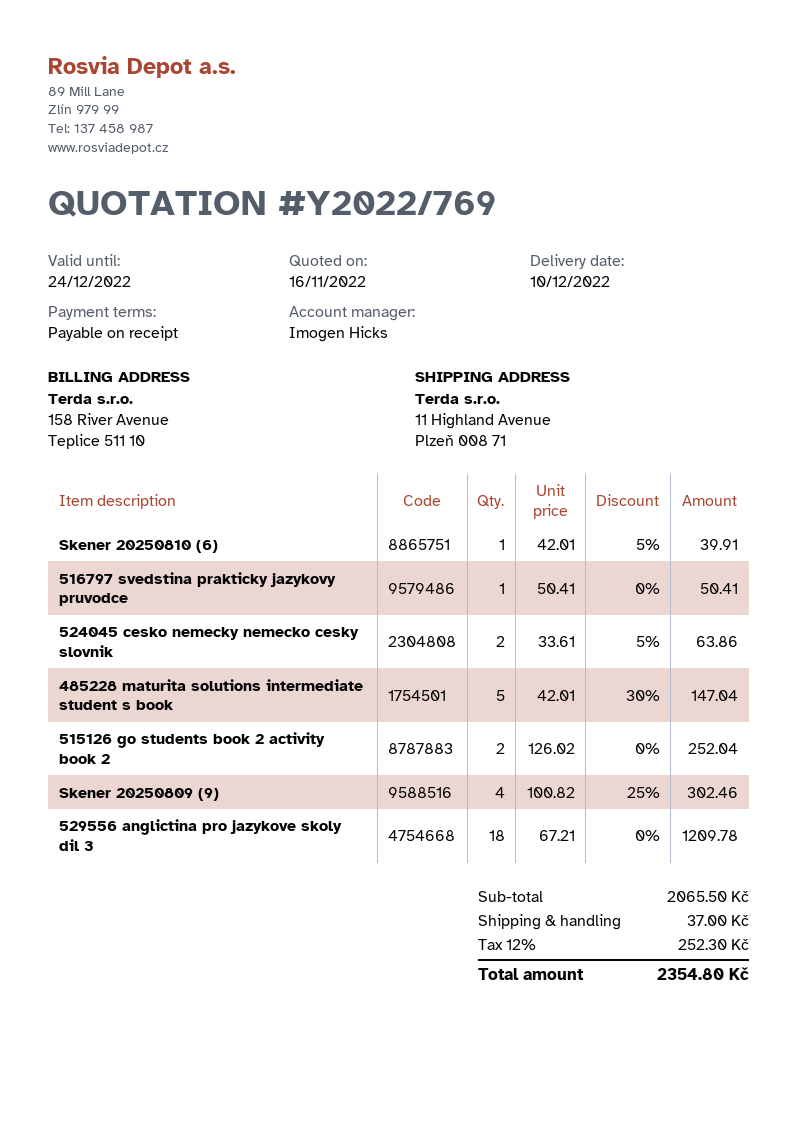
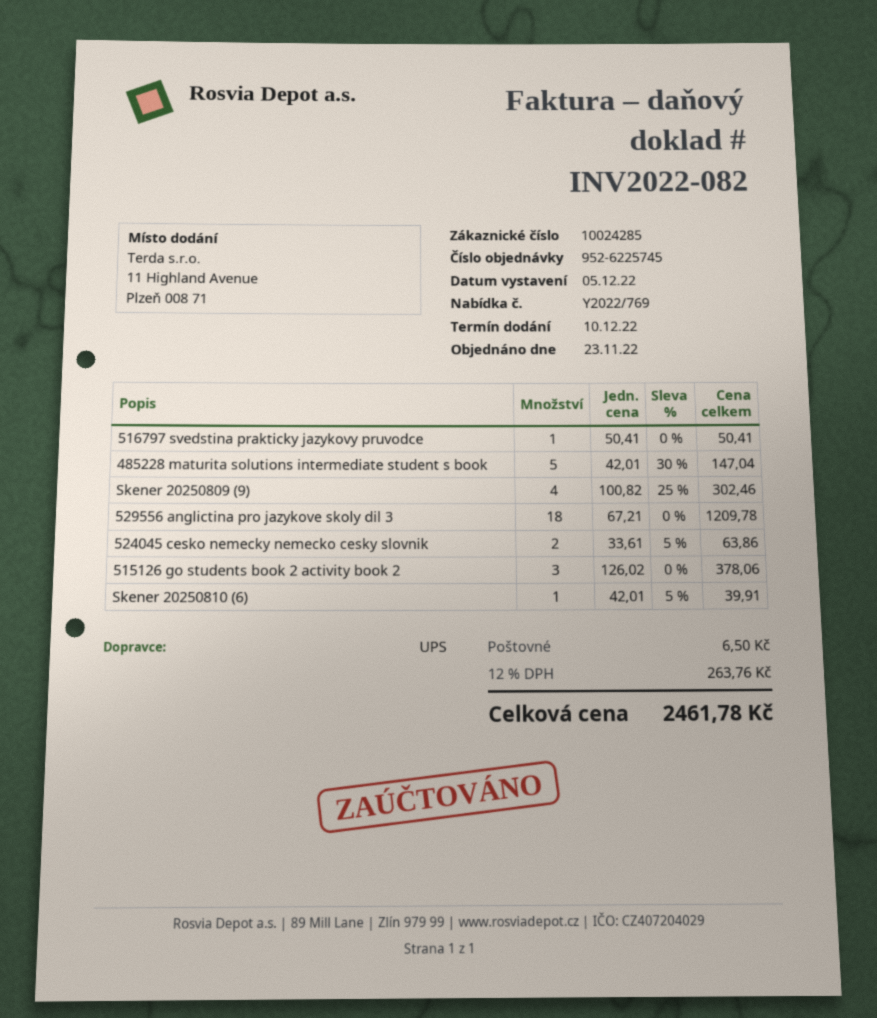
515126 go students book 2 activity book 2: 2 x 126.02 = 252.04 -> 3 x 126.02 = 378.06
shipping: 37.00 -> 6.50
tax: 12% = 252.30 -> 12% = 263.76
total: 2354.80 -> 2461.78

